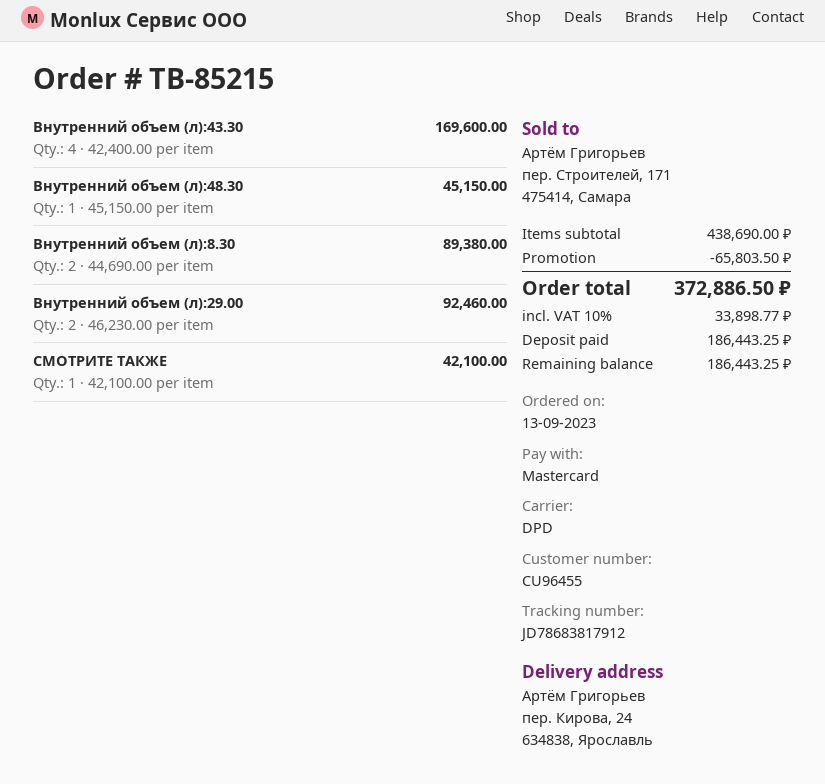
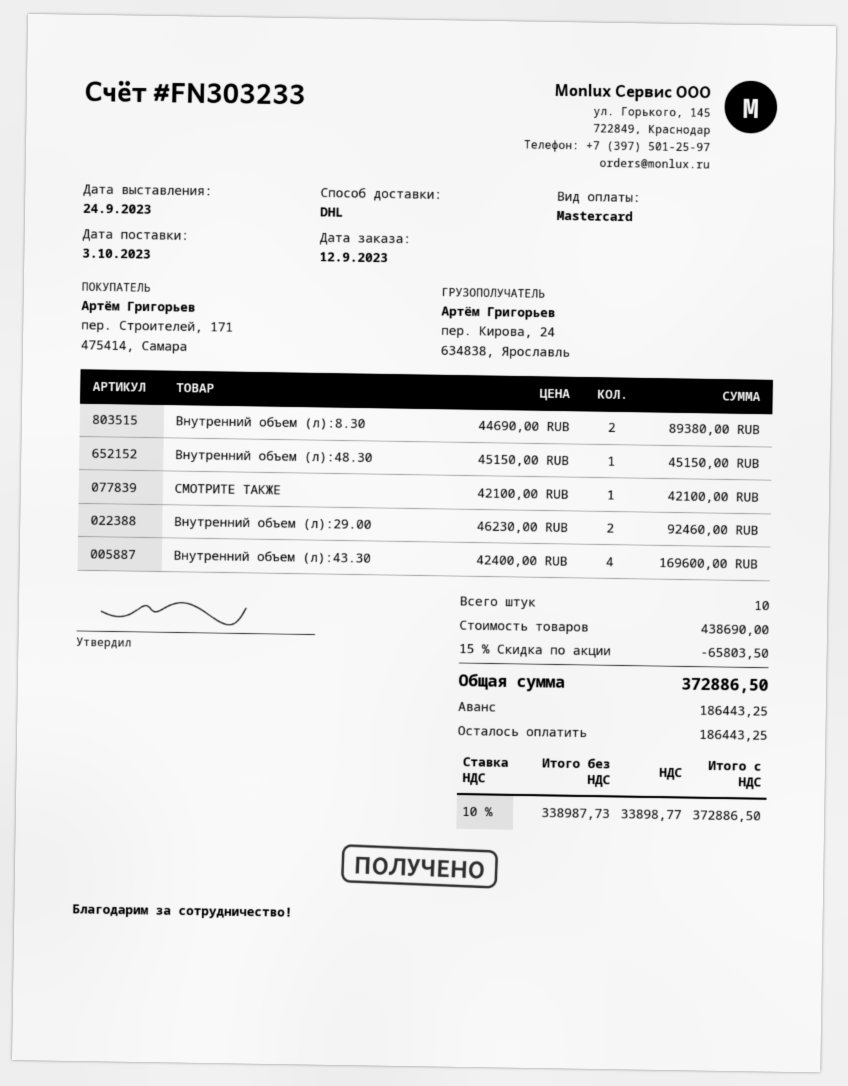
order date: 2023-09-13 -> 2023-09-12
shipping method: DPD -> DHL

